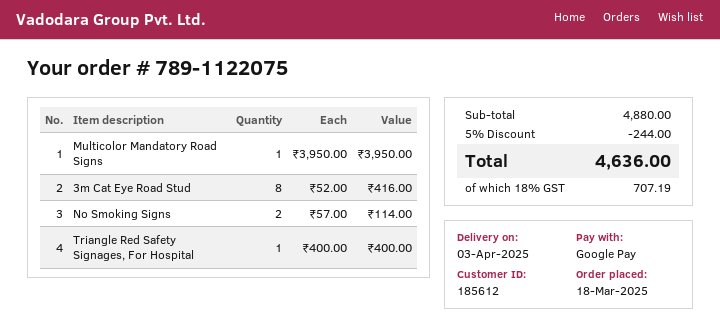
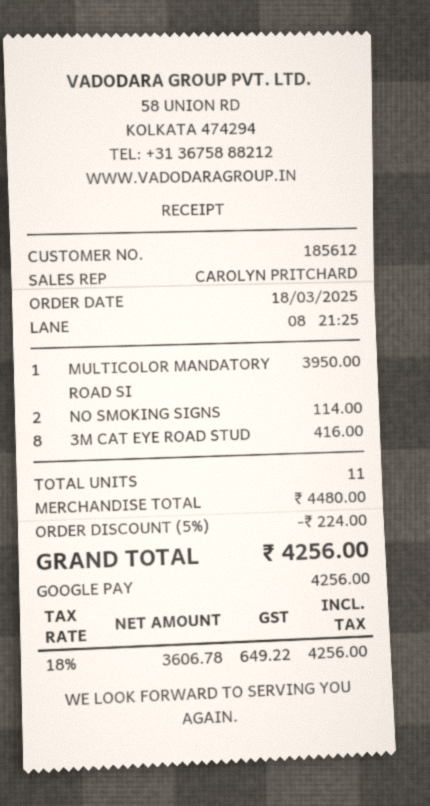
Triangle Red Safety Signages, For Hospital: 1 for 400.00 -> none
subtotal: 4880.00 -> 4480.00
discount: 5% = 244.00 -> 5% = 224.00
tax: 18% = 707.19 -> 18% = 649.22
total: 4636.00 -> 4256.00

